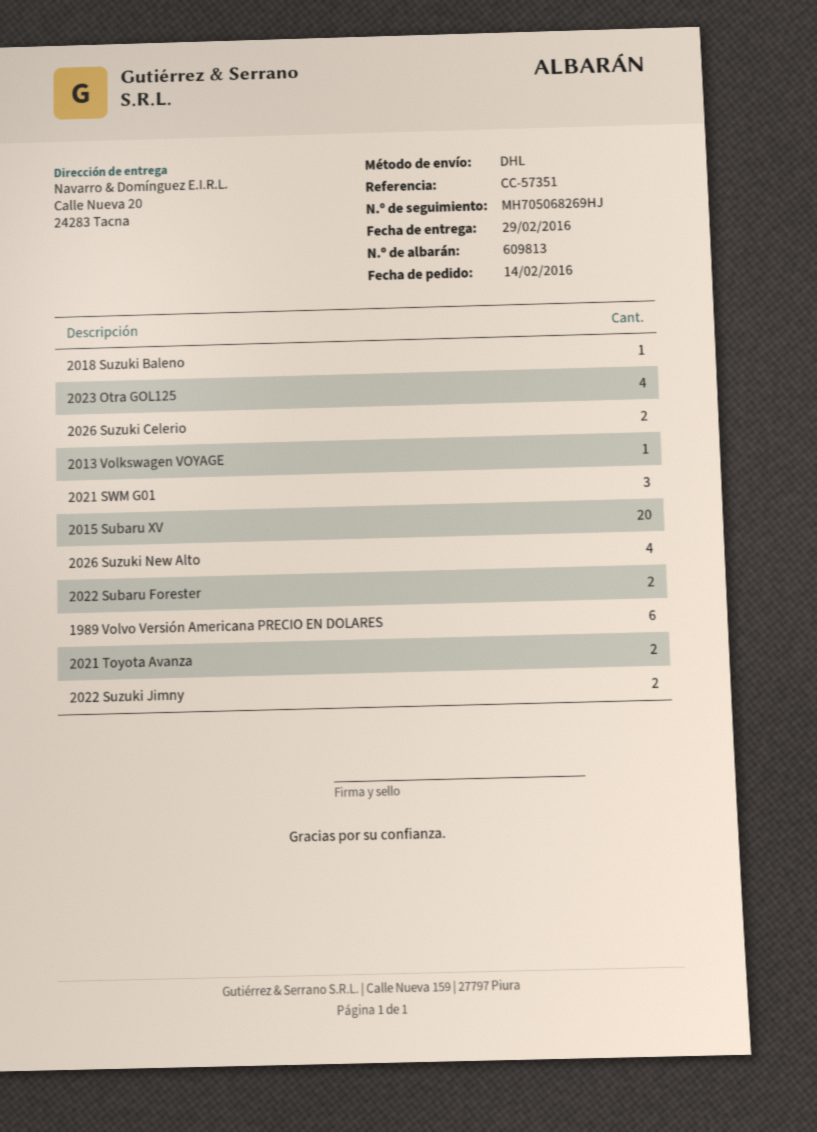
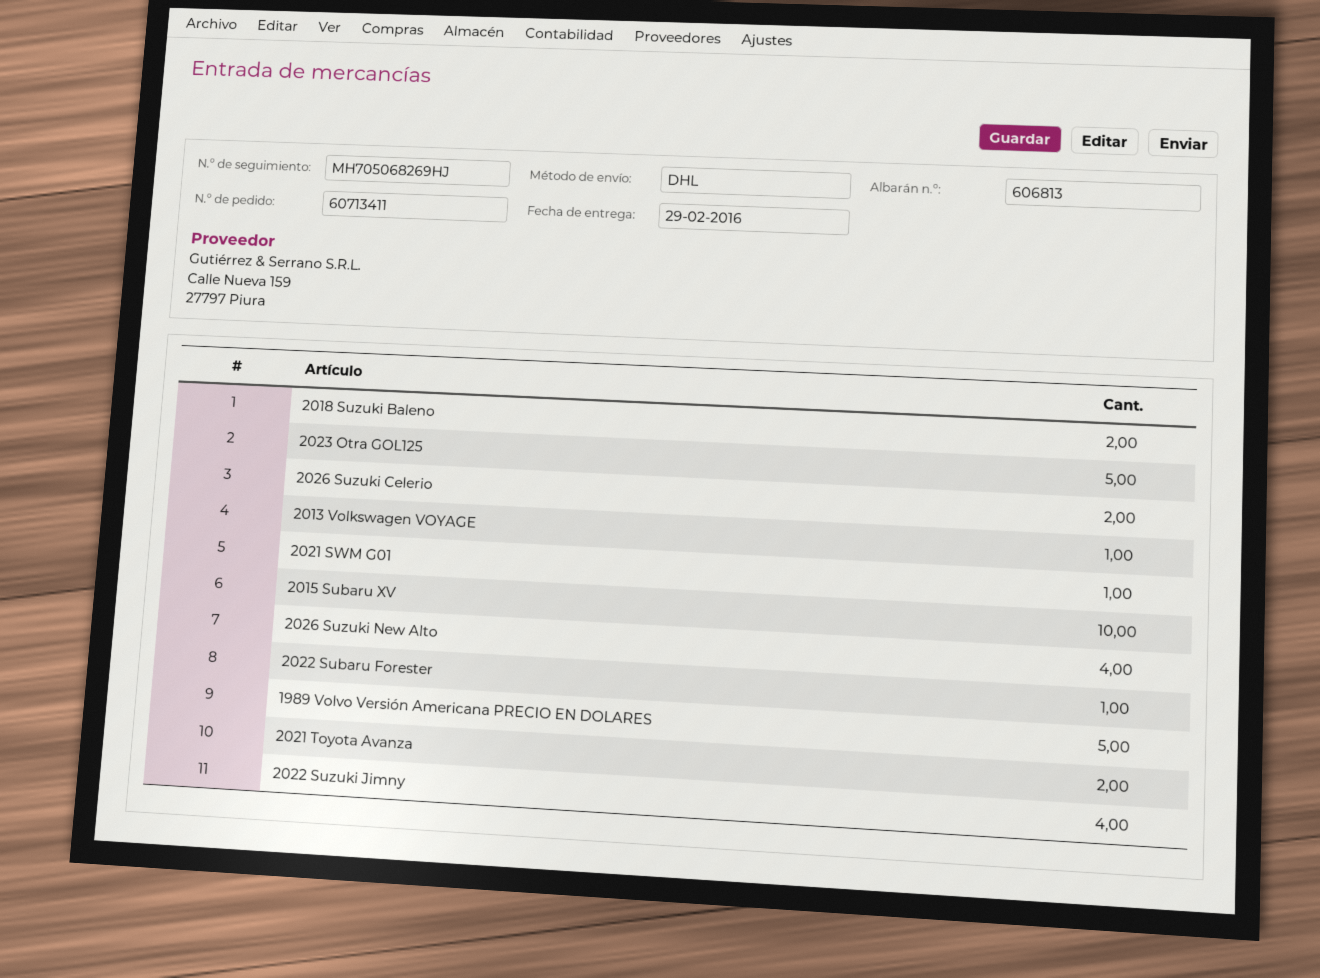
delivery note number: 609813 -> 606813
2018 Suzuki Baleno: 1 -> 2
2023 Otra GOL125: 4 -> 5
2021 SWM G01: 3 -> 1
2015 Subaru XV: 20 -> 10
2022 Subaru Forester: 2 -> 1
1989 Volvo Versión Americana PRECIO EN DOLARES: 6 -> 5
2022 Suzuki Jimny: 2 -> 4

